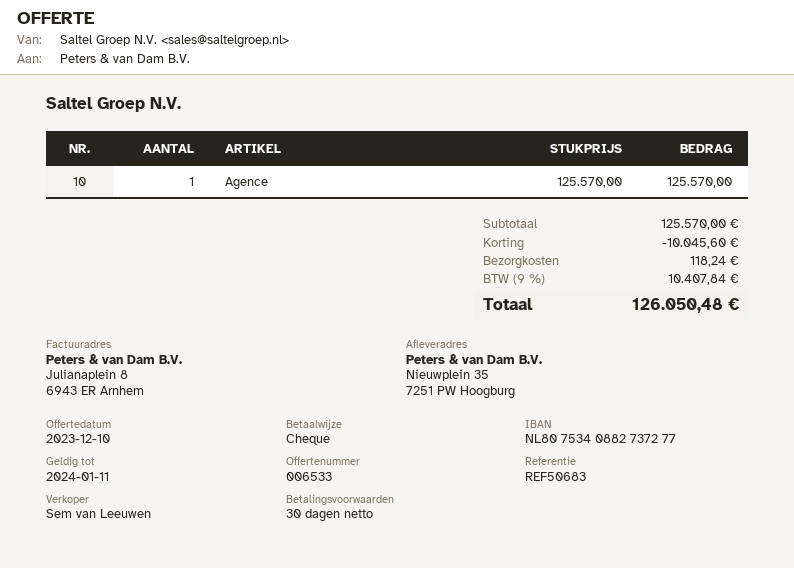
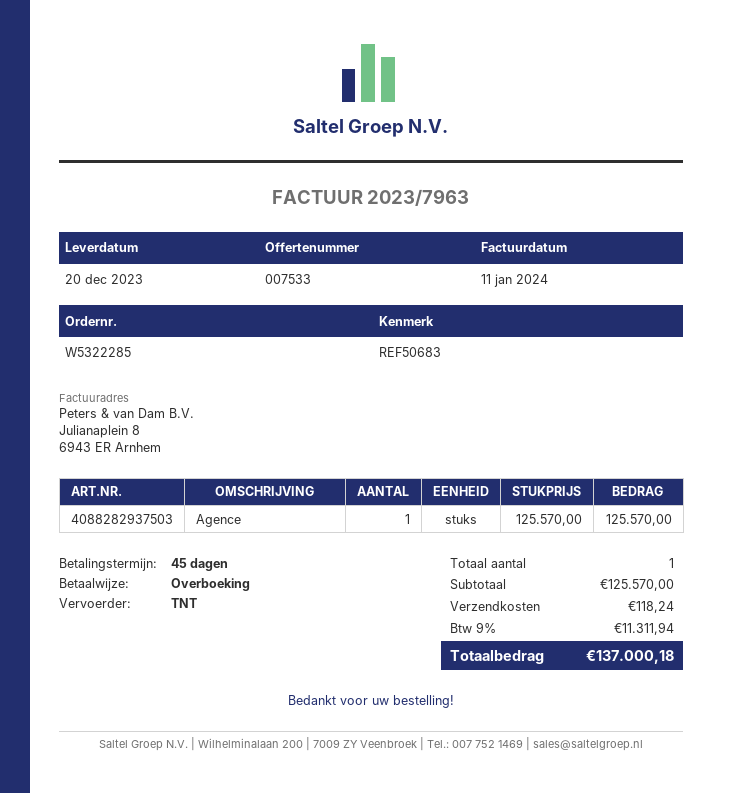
quote number: 006533 -> 007533
payment terms: 30 days -> 45 days
payment method: cheque -> bank transfer
discount: 10045.60 -> none
tax: 9% = 10407.84 -> 9% = 11311.94
total: 126050.48 -> 137000.18

